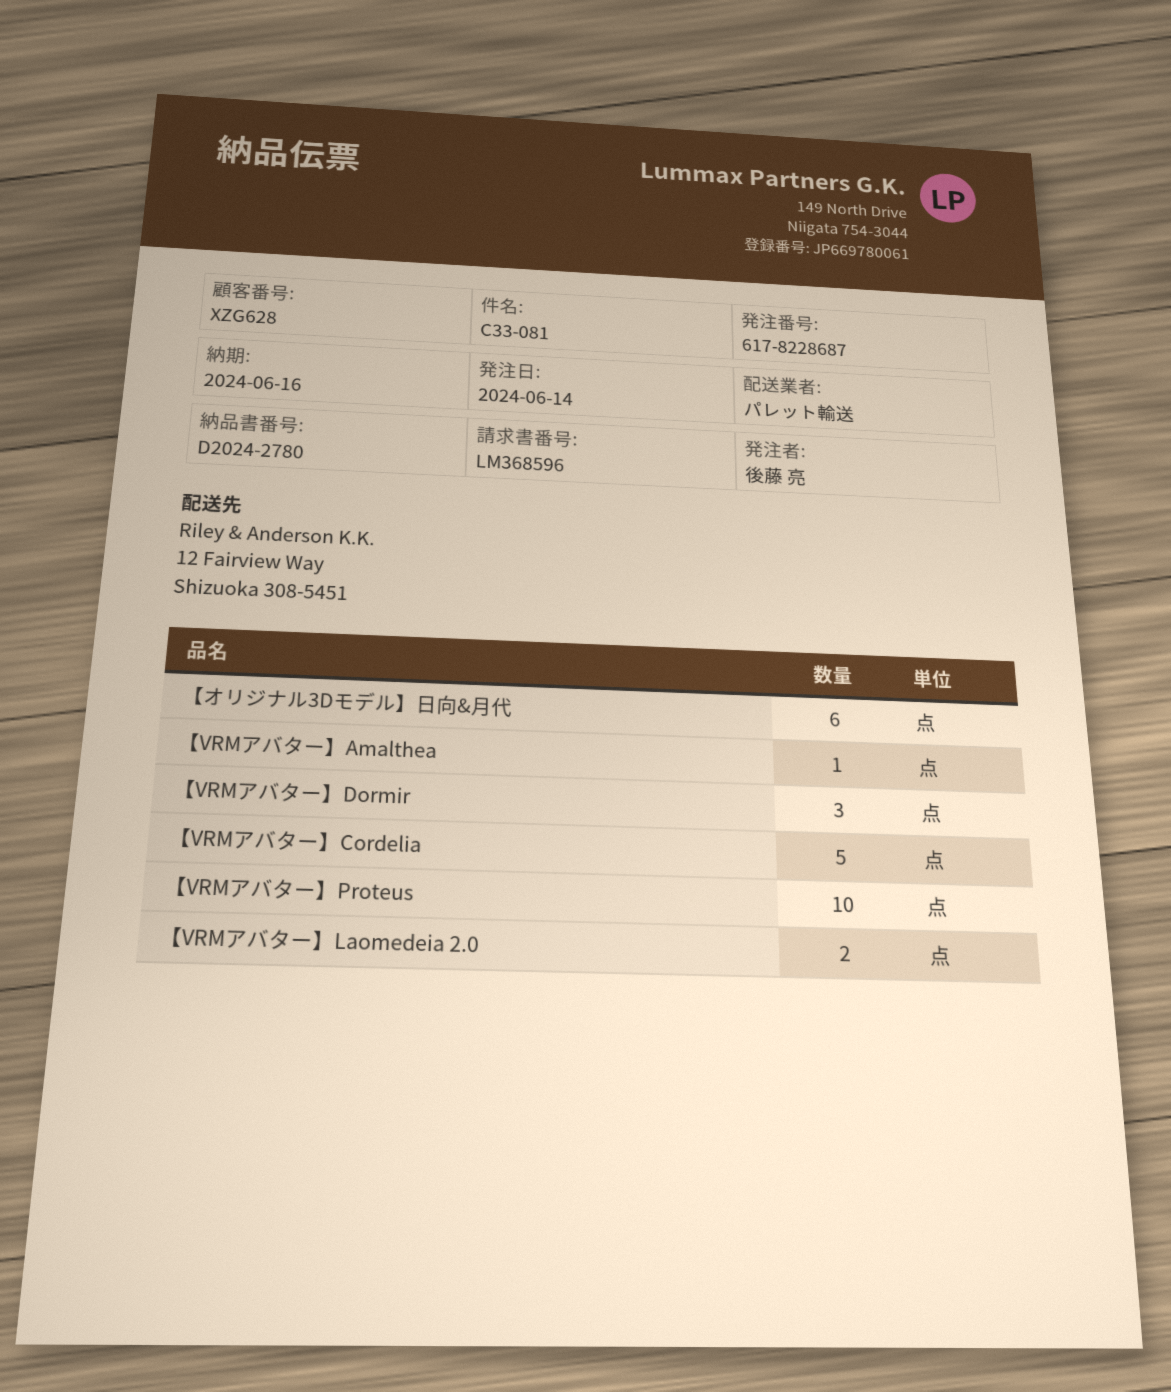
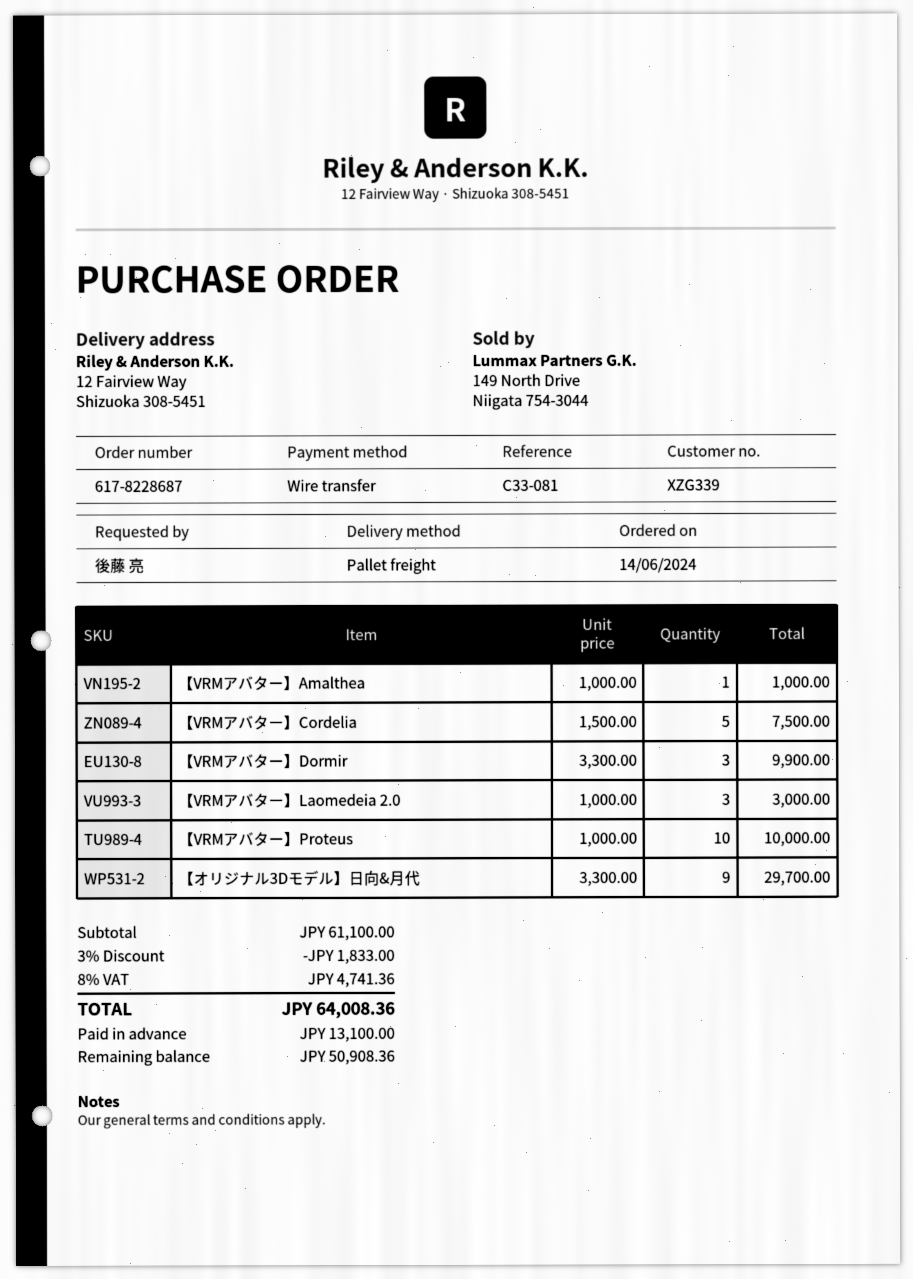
customer number: XZG628 -> XZG339
【オリジナル3Dモデル】日向&月代: 6 -> 9
【VRMアバター】Laomedeia 2.0: 2 -> 3

